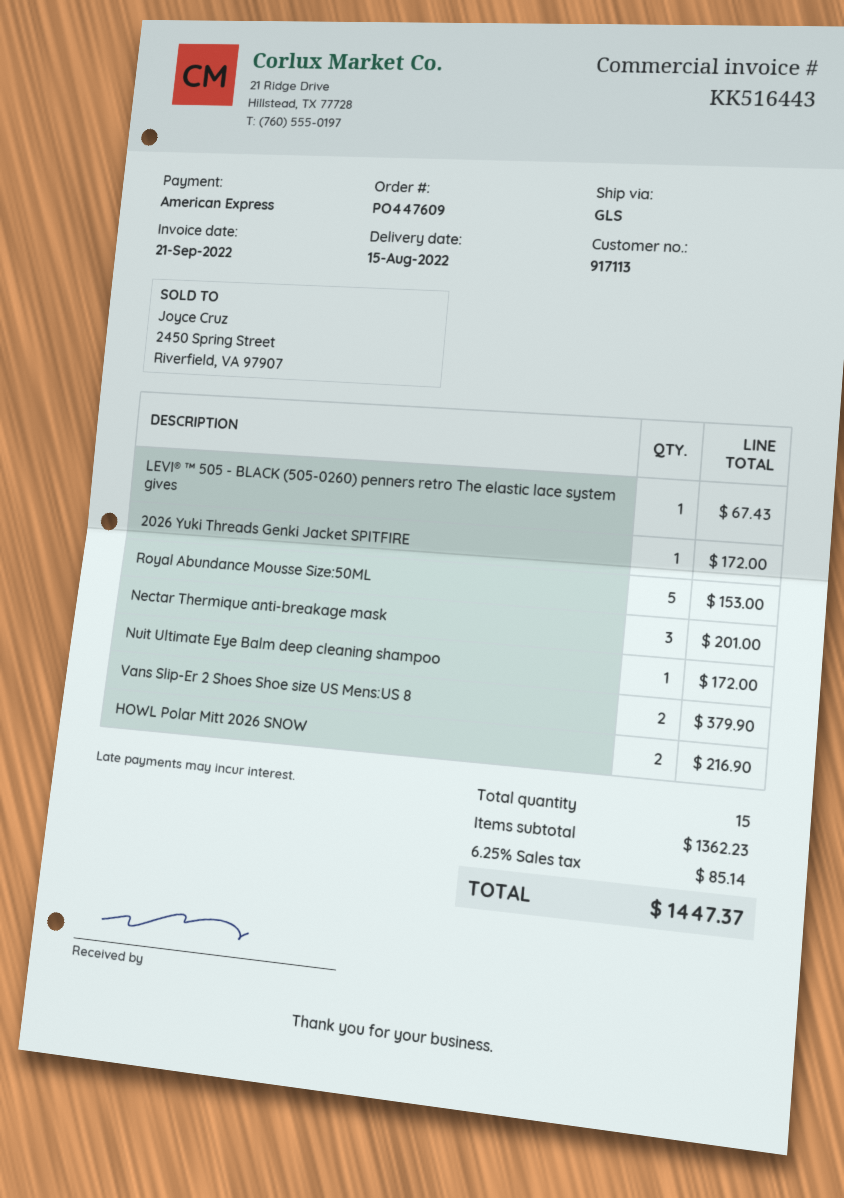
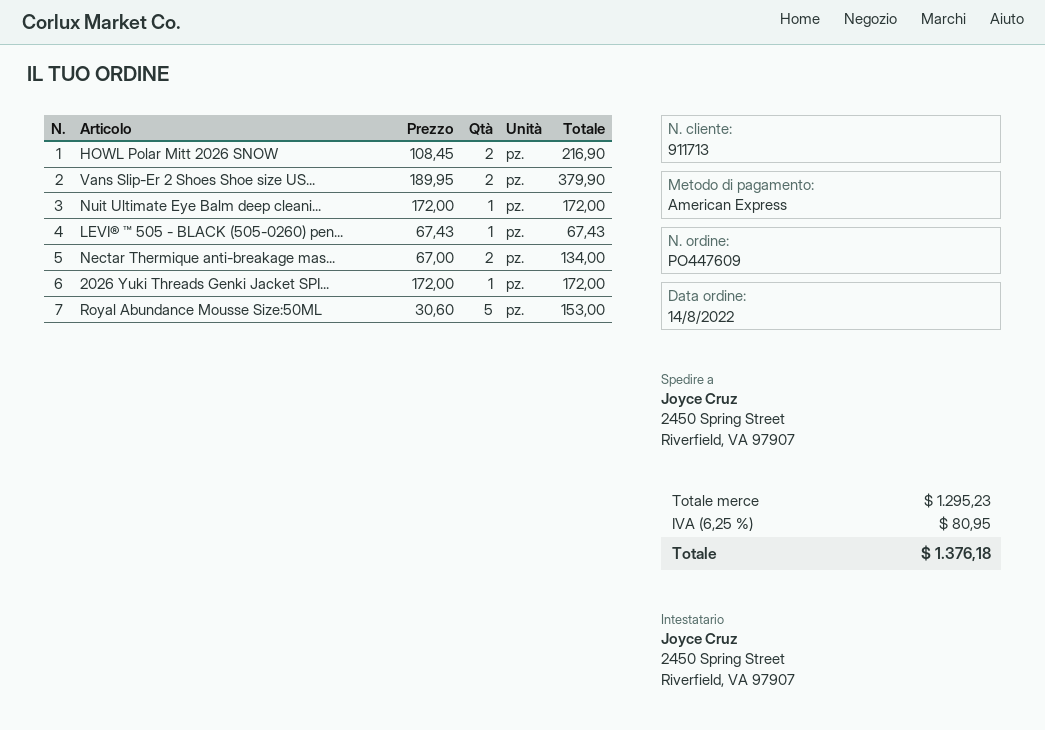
customer number: 917113 -> 911713
Nectar Thermique anti-breakage mask: 3 for 201.00 -> 2 for 134.00
subtotal: 1362.23 -> 1295.23
tax: 6.25% = 85.14 -> 6.25% = 80.95
total: 1447.37 -> 1376.18

